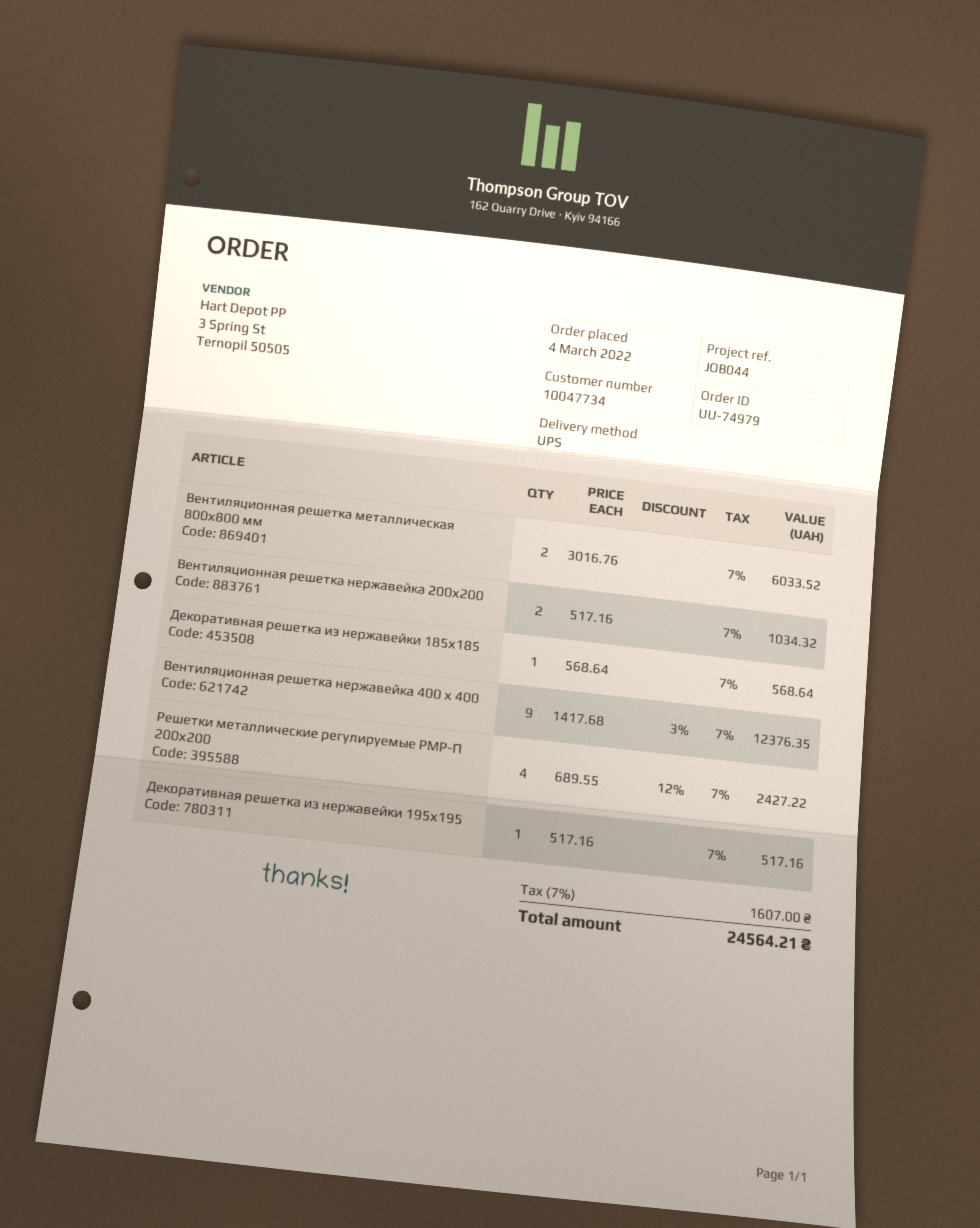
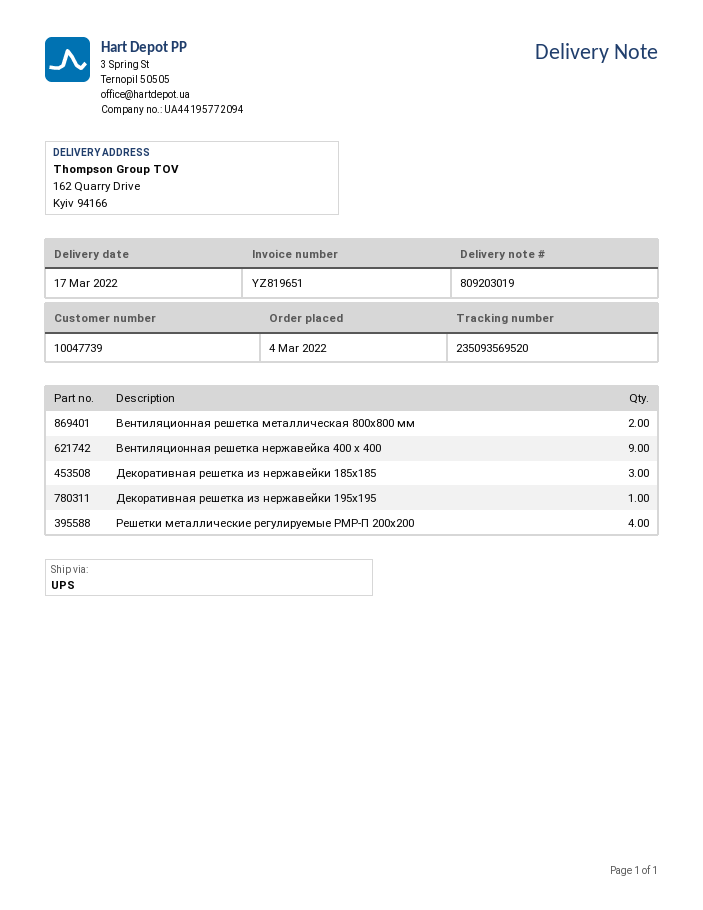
customer number: 10047734 -> 10047739
Вентиляционная решетка нержавейка 200х200: 2 -> none
Декоративная решетка из нержавейки 185х185: 1 -> 3

